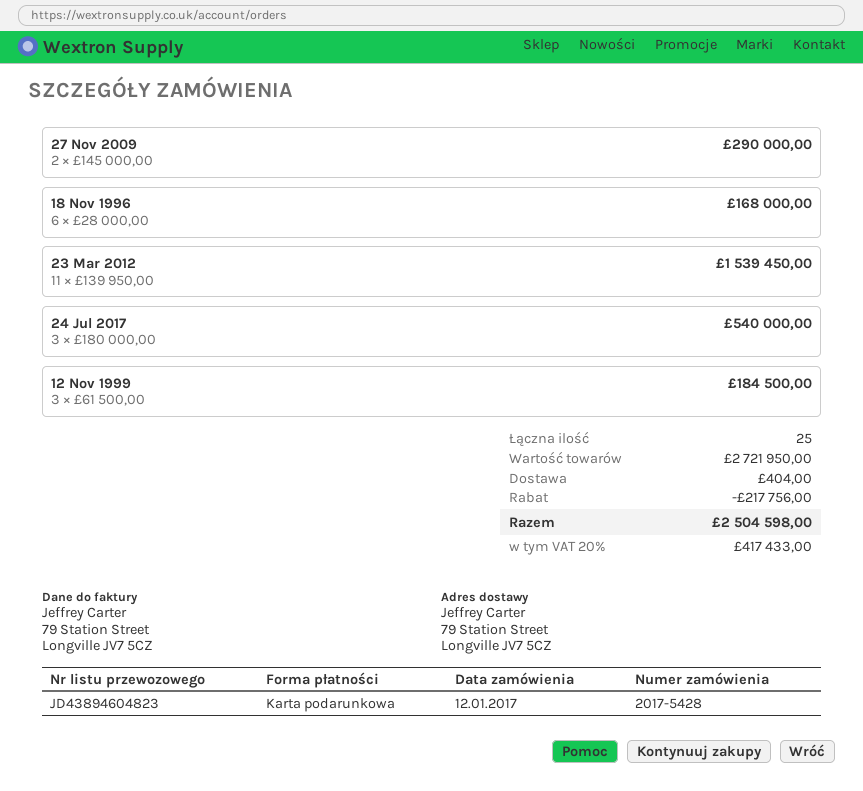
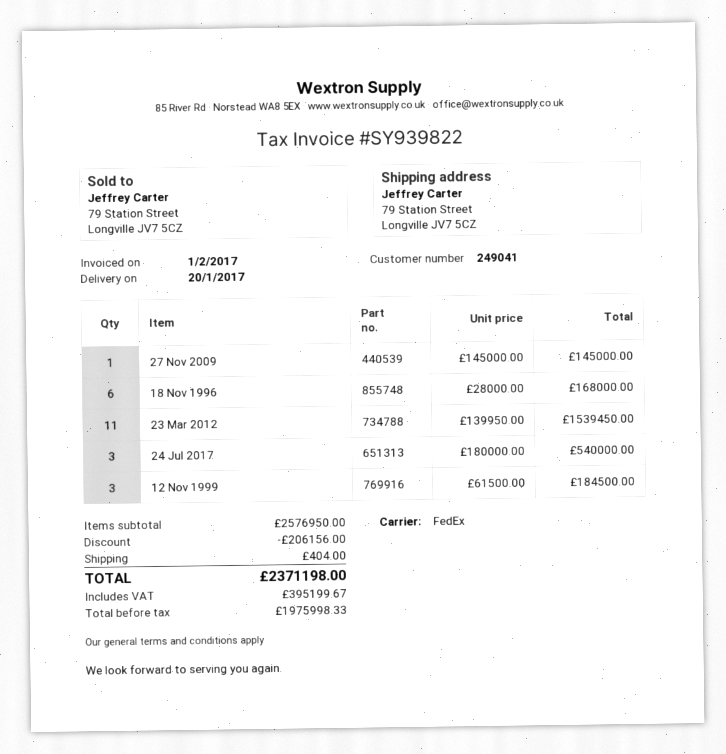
27 Nov 2009: 2 x 145000.00 = 290000.00 -> 1 x 145000.00 = 145000.00
subtotal: 2721950.00 -> 2576950.00
discount: 217756.00 -> 206156.00
tax: 417433.00 -> 395199.67
total: 2504598.00 -> 2371198.00

